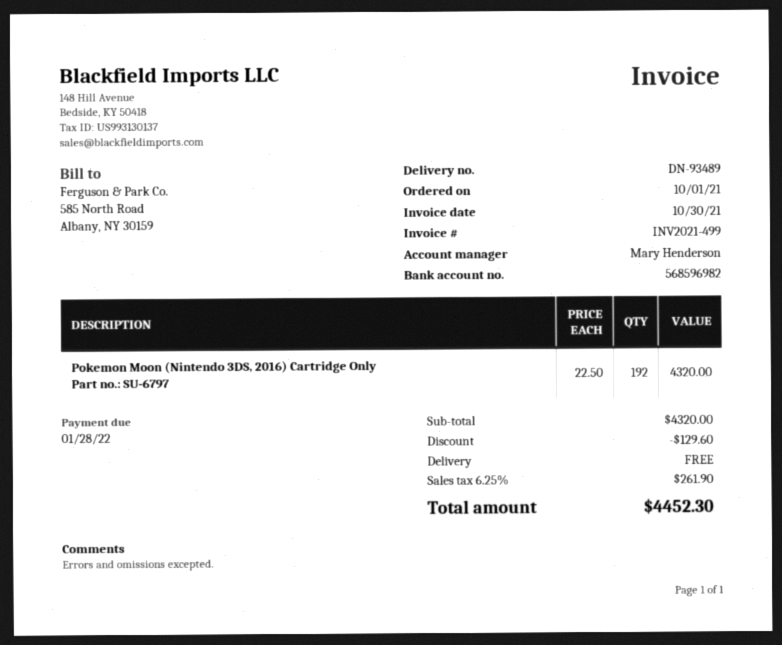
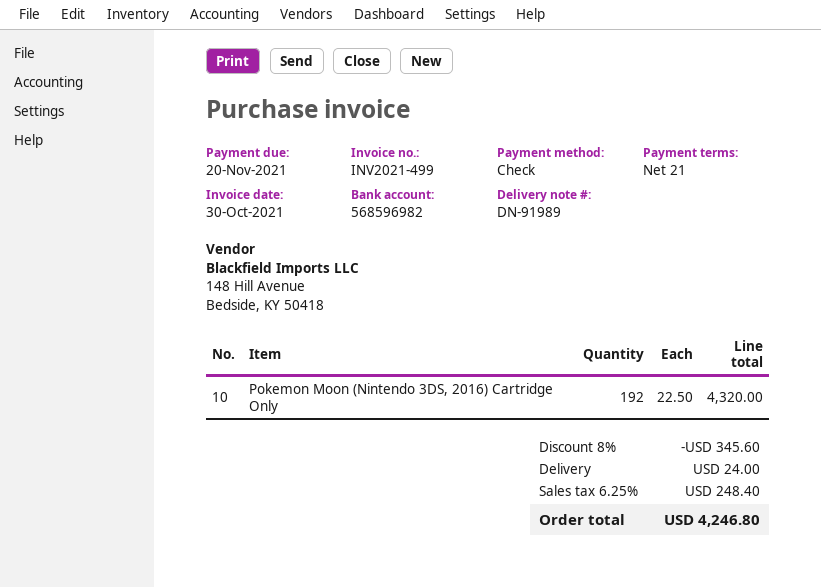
delivery note number: DN-93489 -> DN-91989
due date: 2022-01-28 -> 2021-11-20
discount: 129.60 -> 345.60
shipping: 0.00 -> 24.00
tax: 6.25% = 261.90 -> 6.25% = 248.40
total: 4452.30 -> 4246.80

